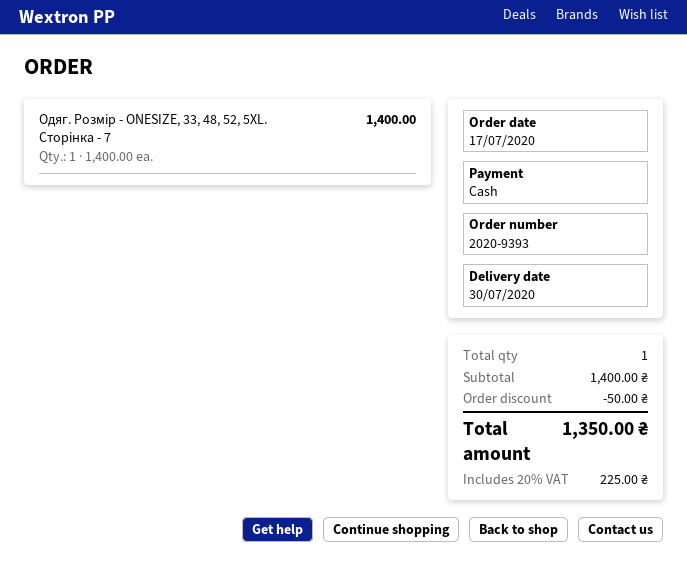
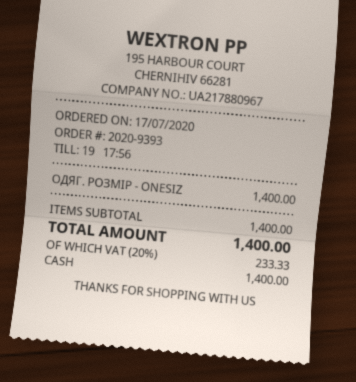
discount: 50.00 -> none
tax: 20% = 225.00 -> 20% = 233.33
total: 1350.00 -> 1400.00

